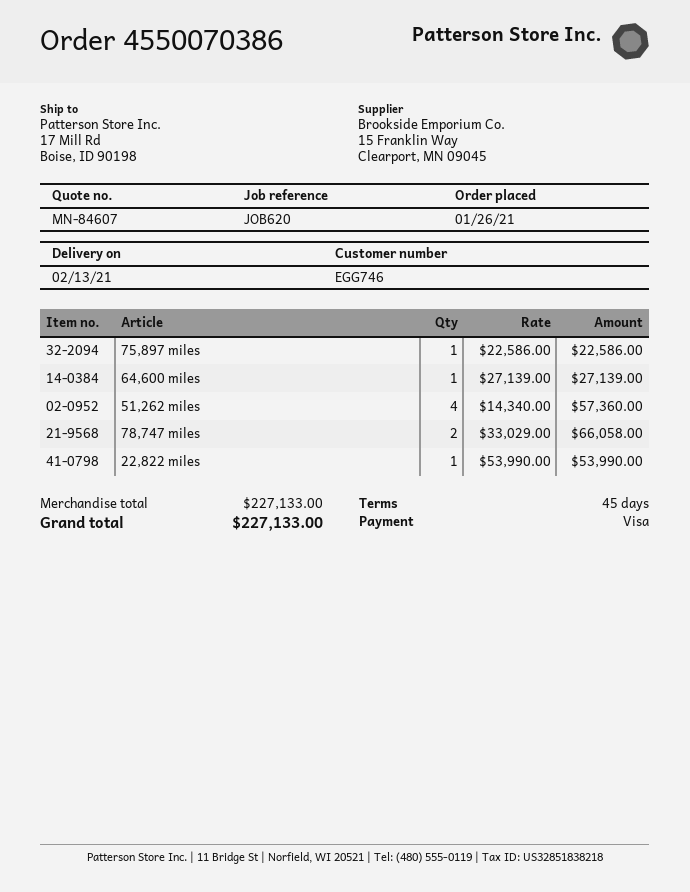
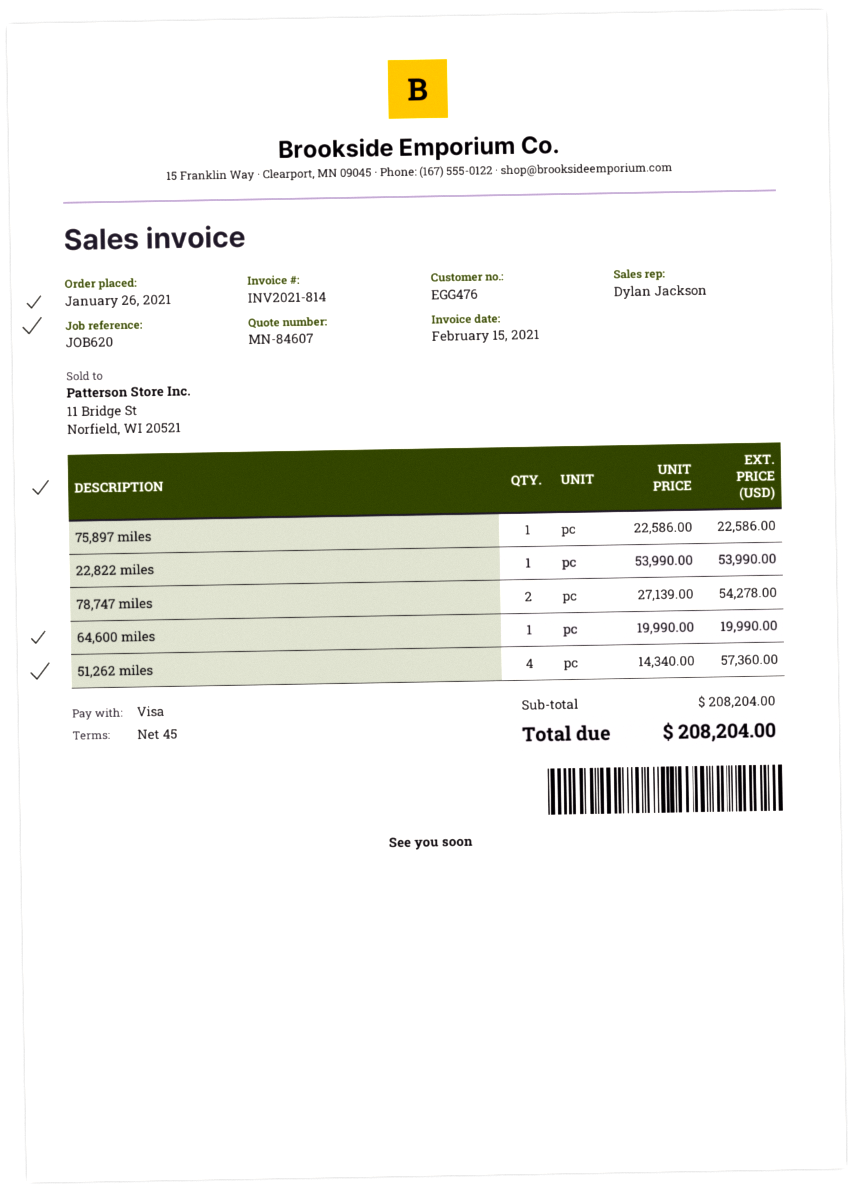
customer number: EGG746 -> EGG476
64,600 miles: 1 x 27139.00 = 27139.00 -> 1 x 19990.00 = 19990.00
78,747 miles: 2 x 33029.00 = 66058.00 -> 2 x 27139.00 = 54278.00
subtotal: 227133.00 -> 208204.00
total: 227133.00 -> 208204.00

